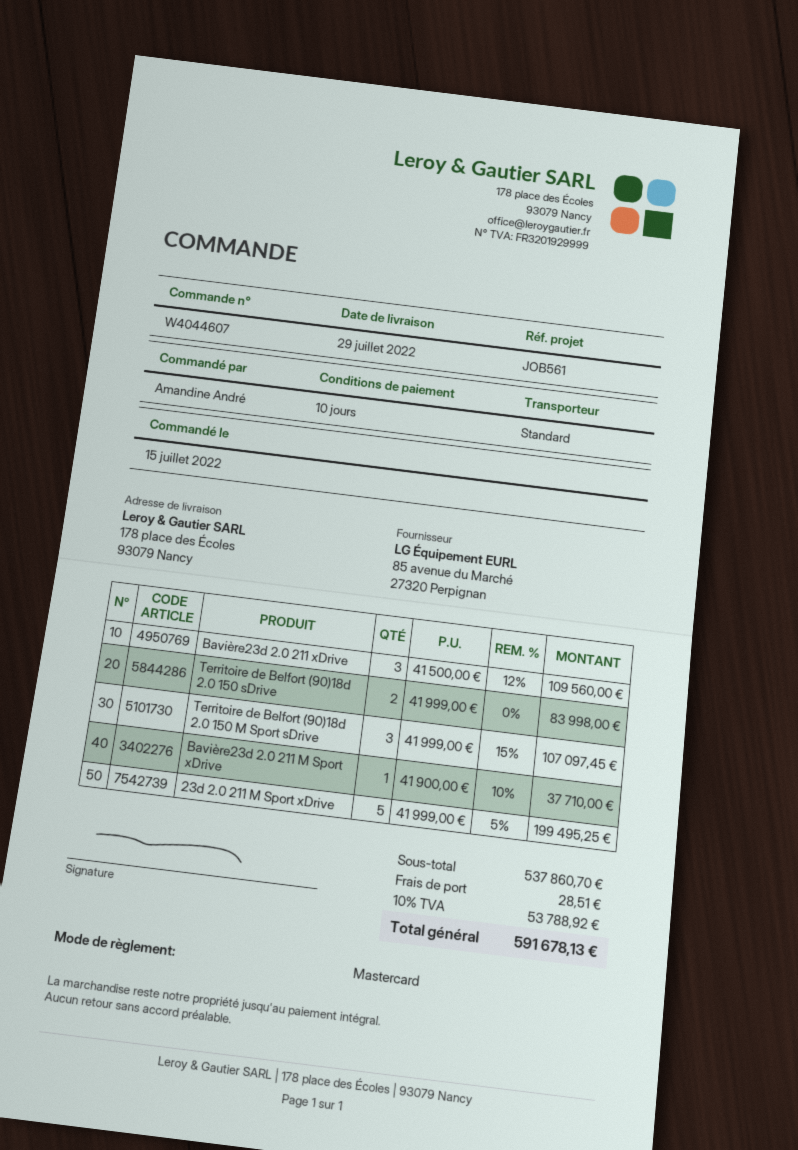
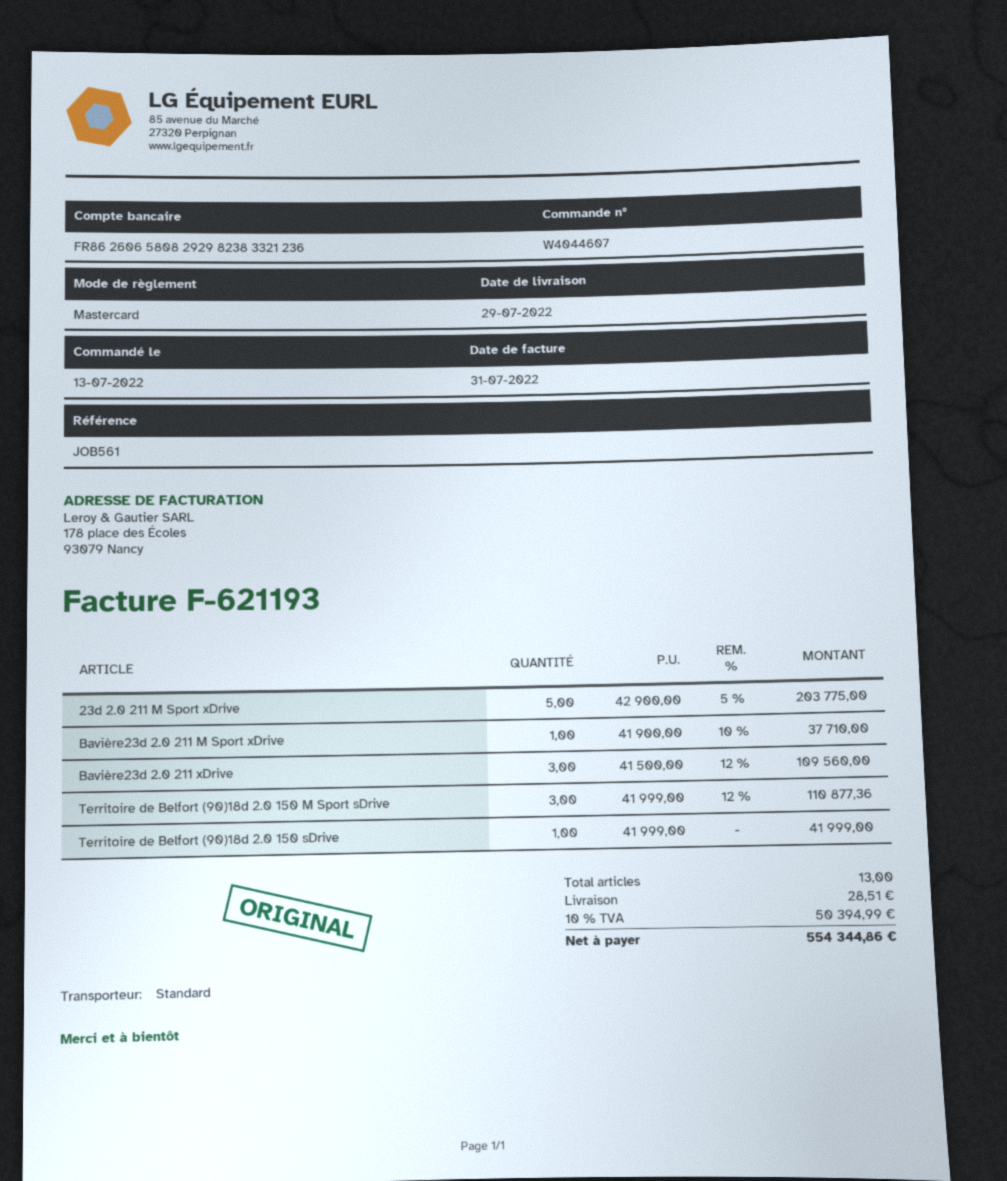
order date: 2022-07-15 -> 2022-07-13
Territoire de Belfort (90)18d 2.0 150 sDrive: 2 x 41999.00 = 83998.00 -> 1 x 41999.00 = 41999.00
Territoire de Belfort (90)18d 2.0 150 M Sport sDrive: 3 x 41999.00 - 15% = 107097.45 -> 3 x 41999.00 - 12% = 110877.36
23d 2.0 211 M Sport xDrive: 5 x 41999.00 - 5% = 199495.25 -> 5 x 42900.00 - 5% = 203775.00
tax: 10% = 53788.92 -> 10% = 50394.99
total: 591678.13 -> 554344.86

